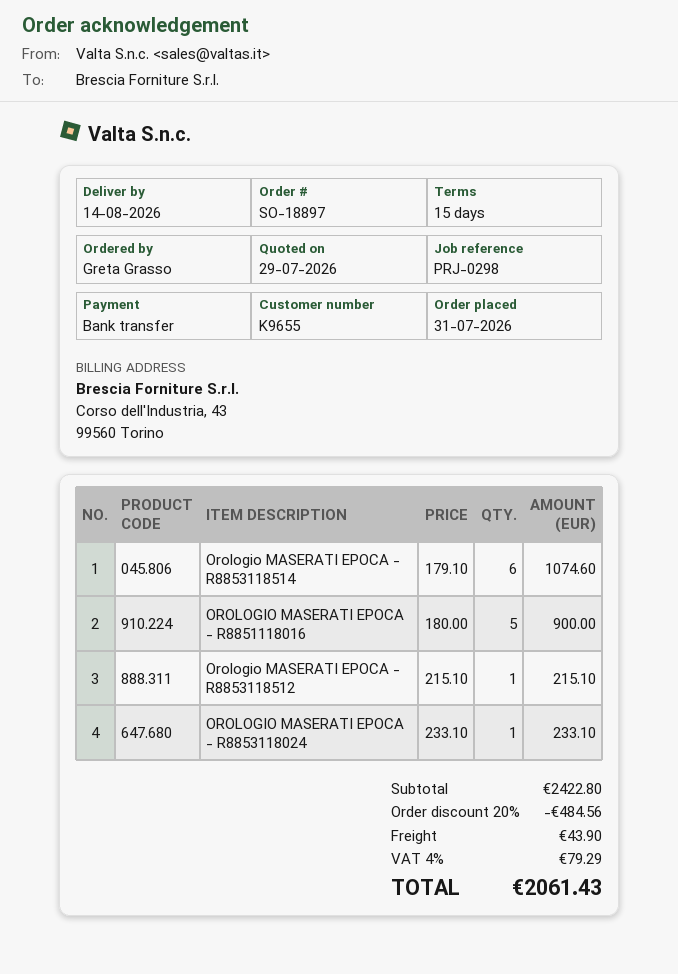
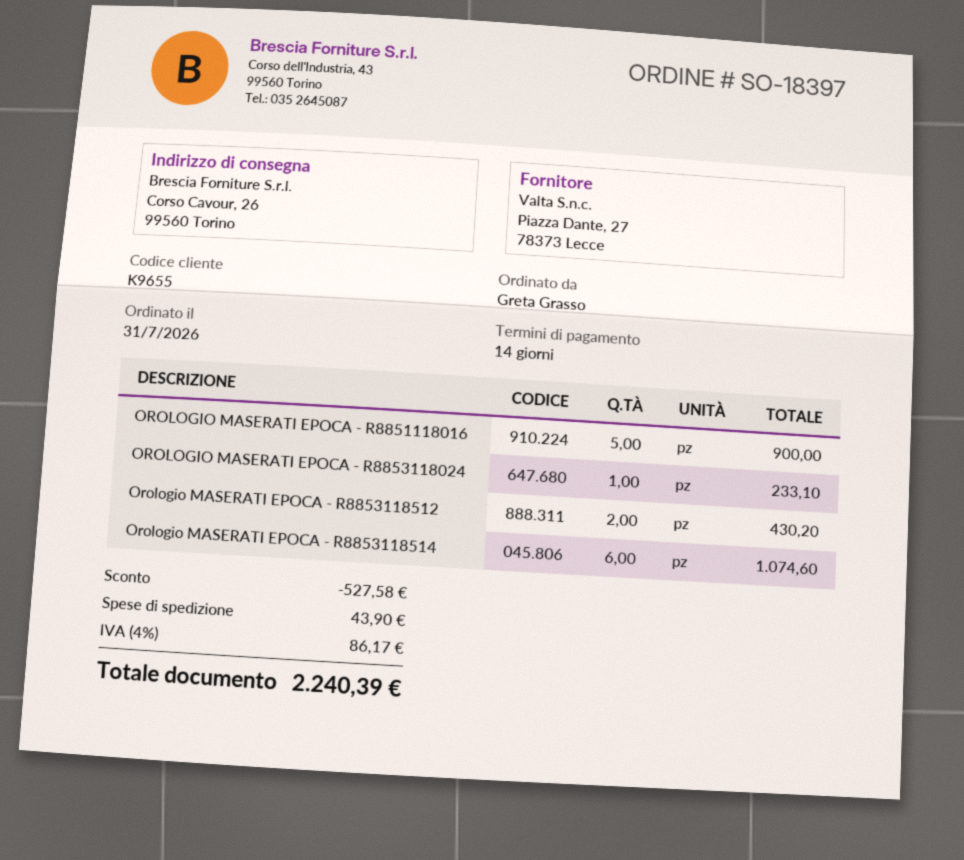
order number: SO-18897 -> SO-18397
payment terms: 15 days -> 14 days
Orologio MASERATI EPOCA - R8853118512: 1 for 215.10 -> 2 for 430.20
discount: 484.56 -> 527.58
tax: 4% = 79.29 -> 4% = 86.17
total: 2061.43 -> 2240.39

